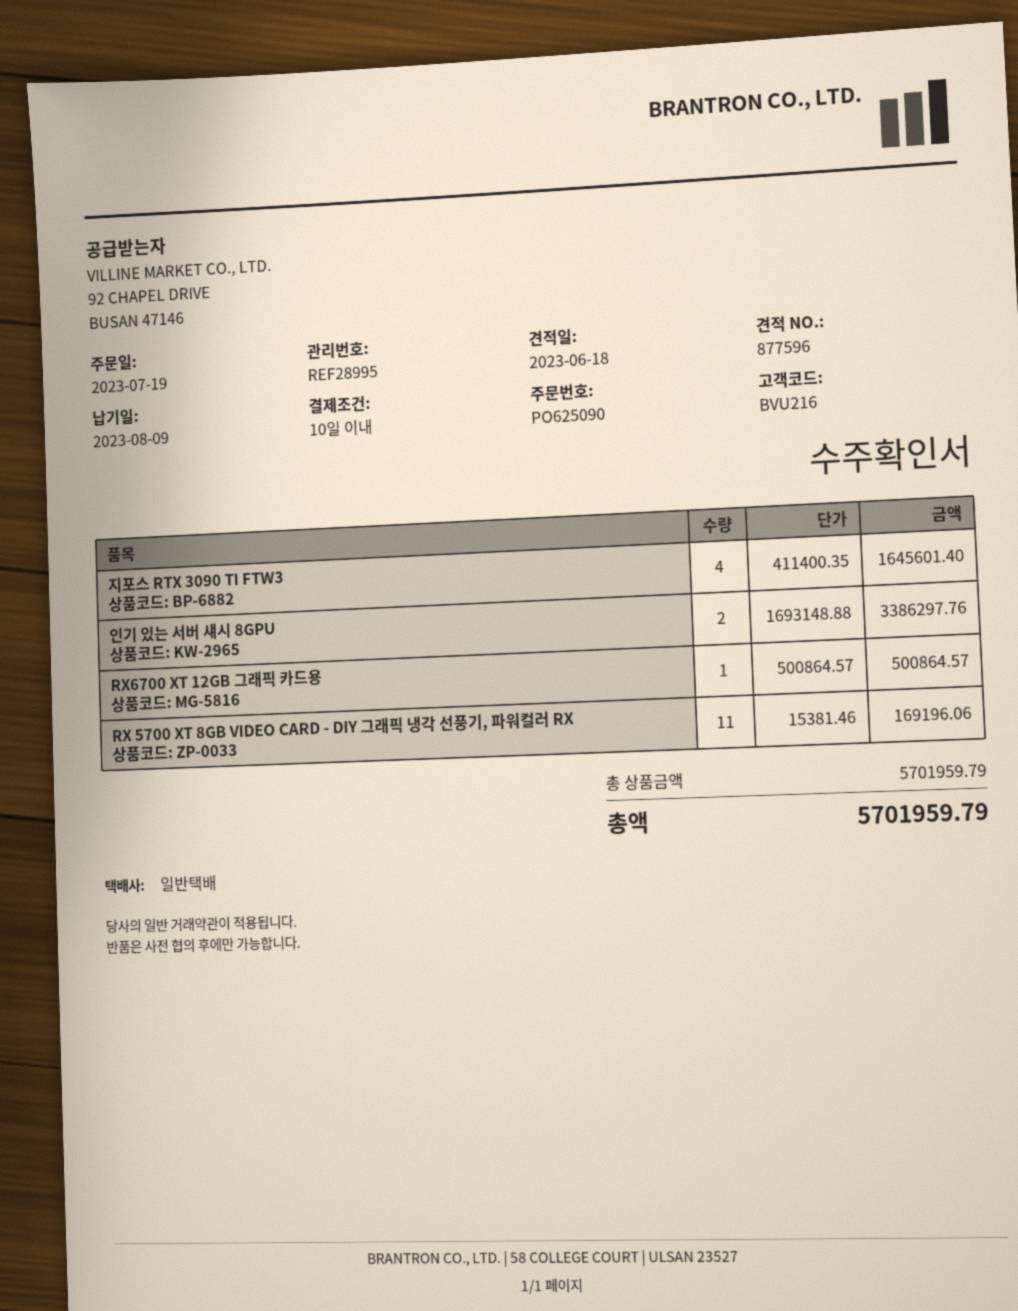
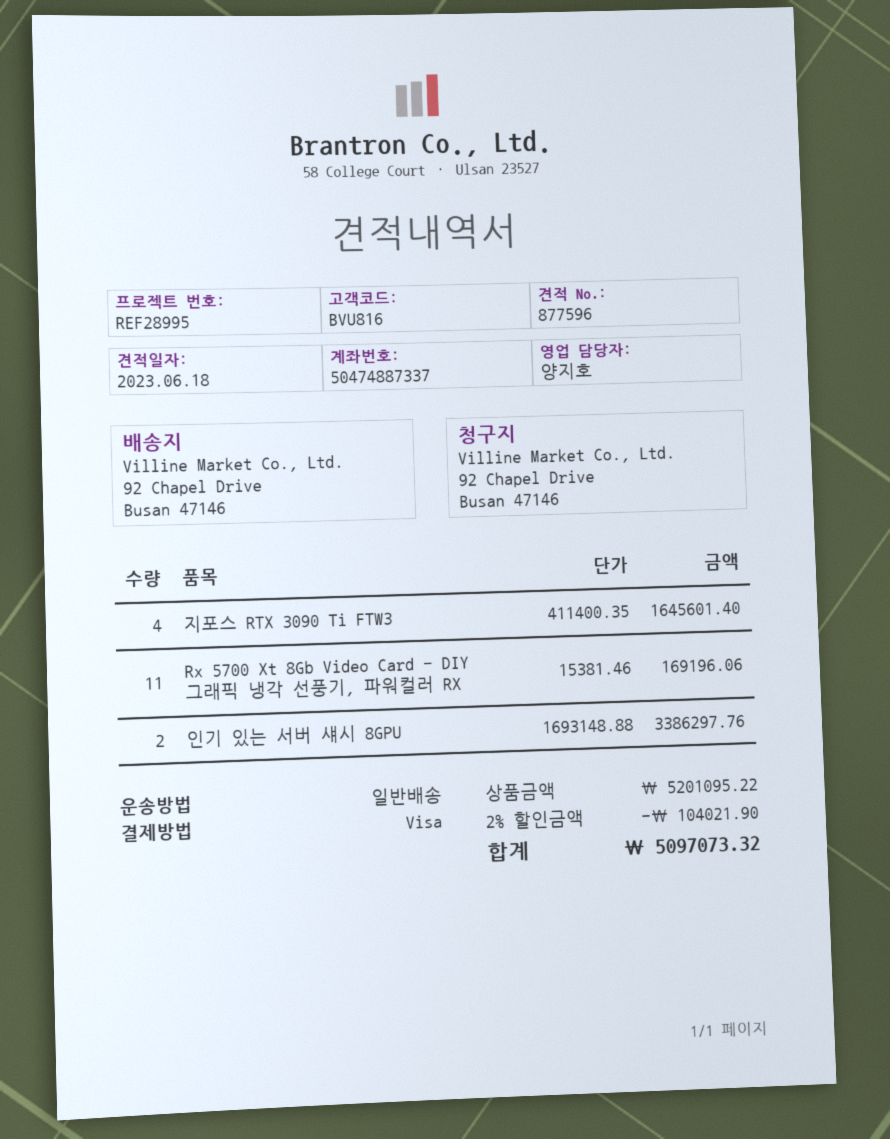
customer number: BVU216 -> BVU816
RX6700 XT 12GB 그래픽 카드용: 1 x 500864.57 = 500864.57 -> none
subtotal: 5701959.79 -> 5201095.22
discount: none -> 2% = 104021.90
total: 5701959.79 -> 5097073.32

